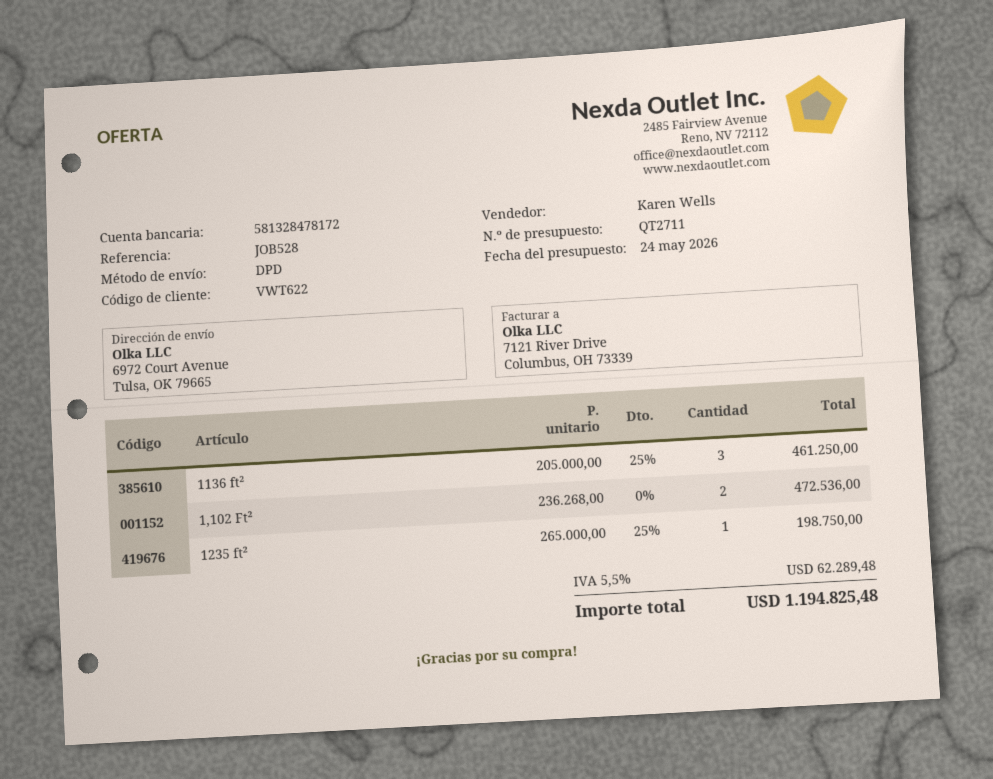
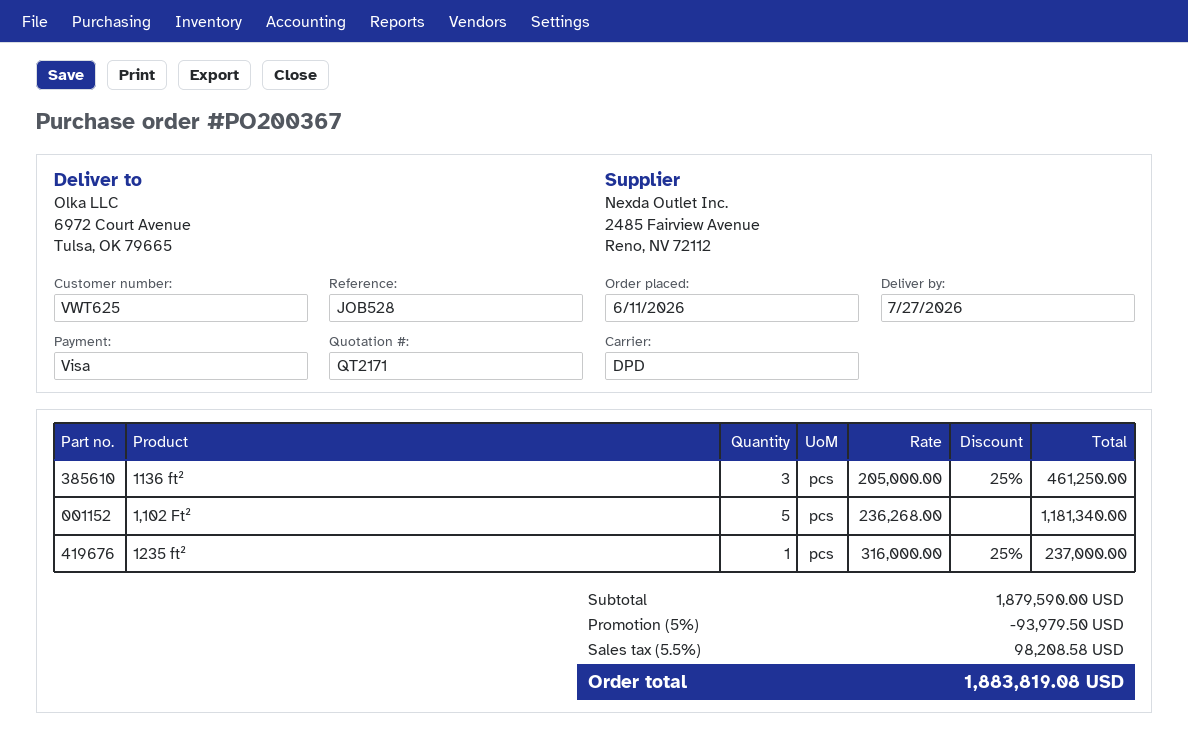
quote number: QT2711 -> QT2171
customer number: VWT622 -> VWT625
1,102 Ft²: 2 x 236268.00 = 472536.00 -> 5 x 236268.00 = 1181340.00
1235 ft²: 1 x 265000.00 - 25% = 198750.00 -> 1 x 316000.00 - 25% = 237000.00
discount: none -> 5% = 93979.50
tax: 5.5% = 62289.48 -> 5.5% = 98208.58
total: 1194825.48 -> 1883819.08

